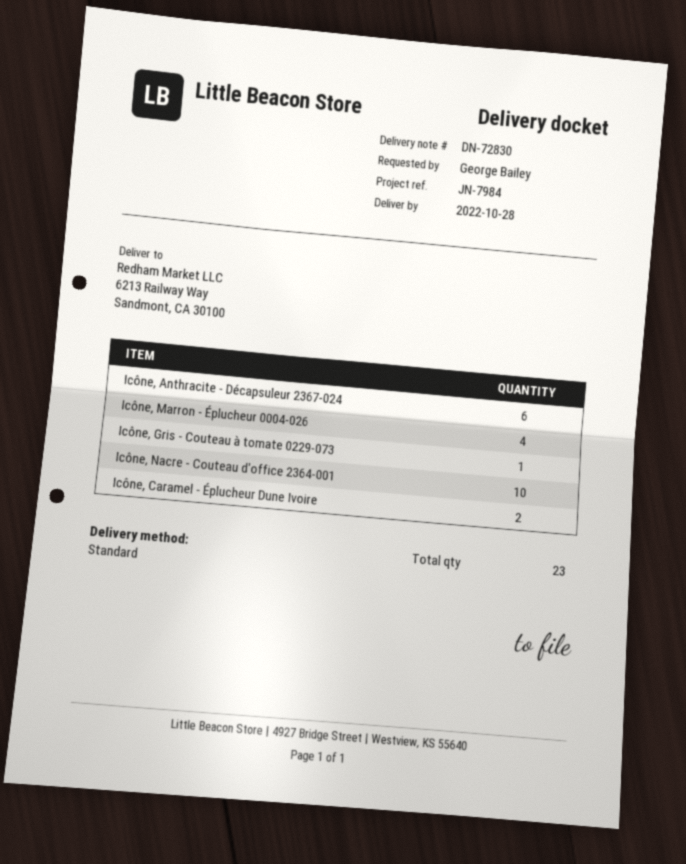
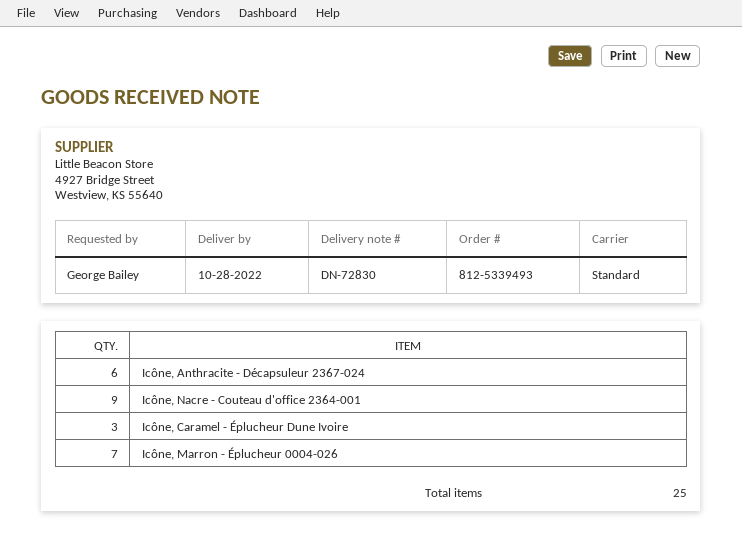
Icône, Marron - Éplucheur 0004-026: 4 -> 7
Icône, Gris - Couteau à tomate 0229-073: 1 -> none
Icône, Nacre - Couteau d'office 2364-001: 10 -> 9
Icône, Caramel - Éplucheur Dune Ivoire: 2 -> 3
total quantity: 23 -> 25

